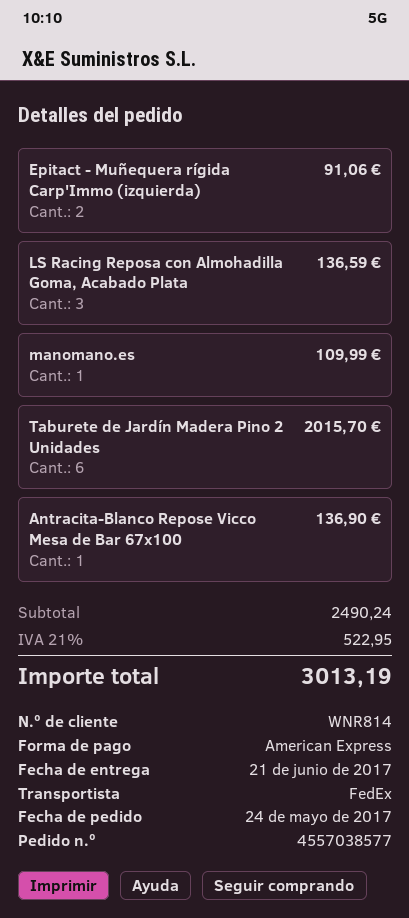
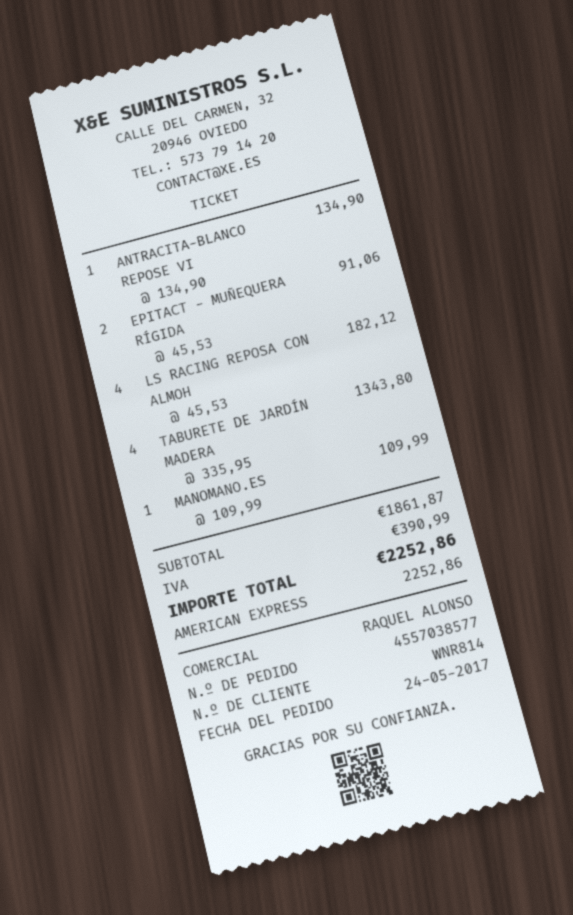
LS Racing Reposa con Almohadilla Goma, Acabado Plata: 3 for 136.59 -> 4 for 182.12
Taburete de Jardín Madera Pino 2 Unidades: 6 for 2015.70 -> 4 for 1343.80
Antracita-Blanco Repose Vicco Mesa de Bar 67x100: 1 for 136.90 -> 1 for 134.90
subtotal: 2490.24 -> 1861.87
tax: 522.95 -> 390.99
total: 3013.19 -> 2252.86

